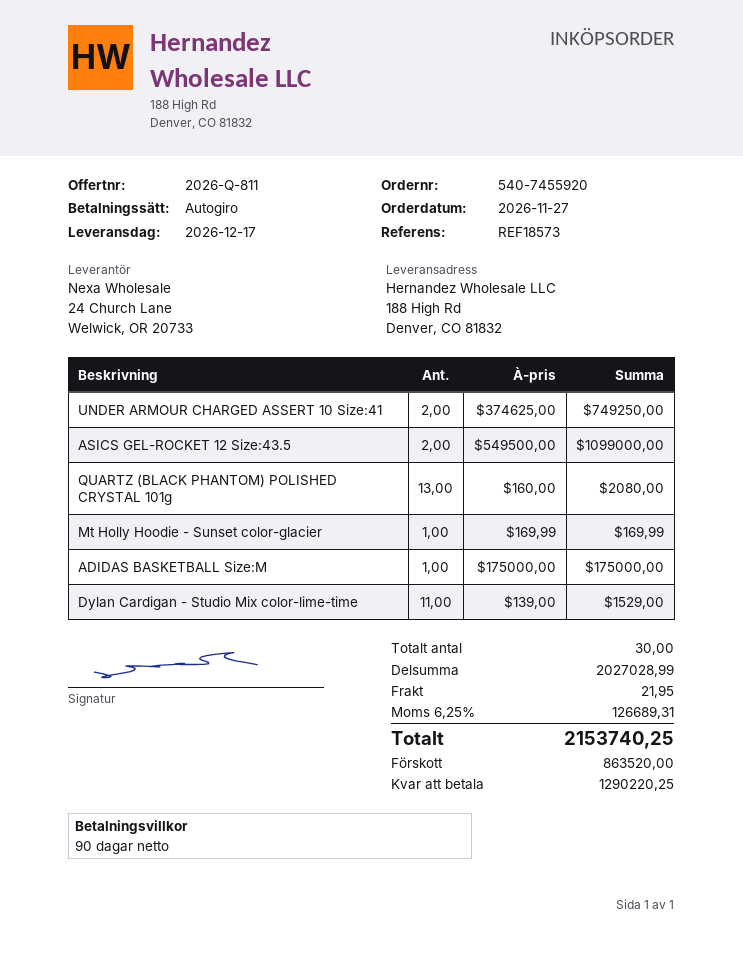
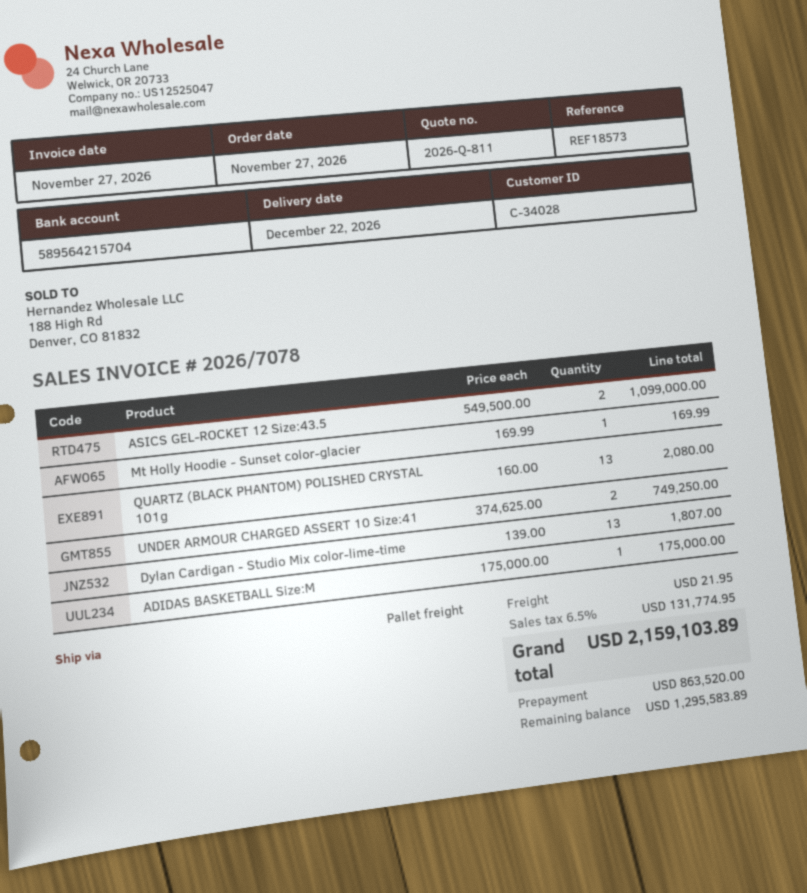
delivery date: 2026-12-17 -> 2026-12-22
Dylan Cardigan - Studio Mix color-lime-time: 11 x 139.00 = 1529.00 -> 13 x 139.00 = 1807.00
tax: 6.25% = 126689.31 -> 6.5% = 131774.95
total: 2153740.25 -> 2159103.89
balance: 1290220.25 -> 1295583.89

